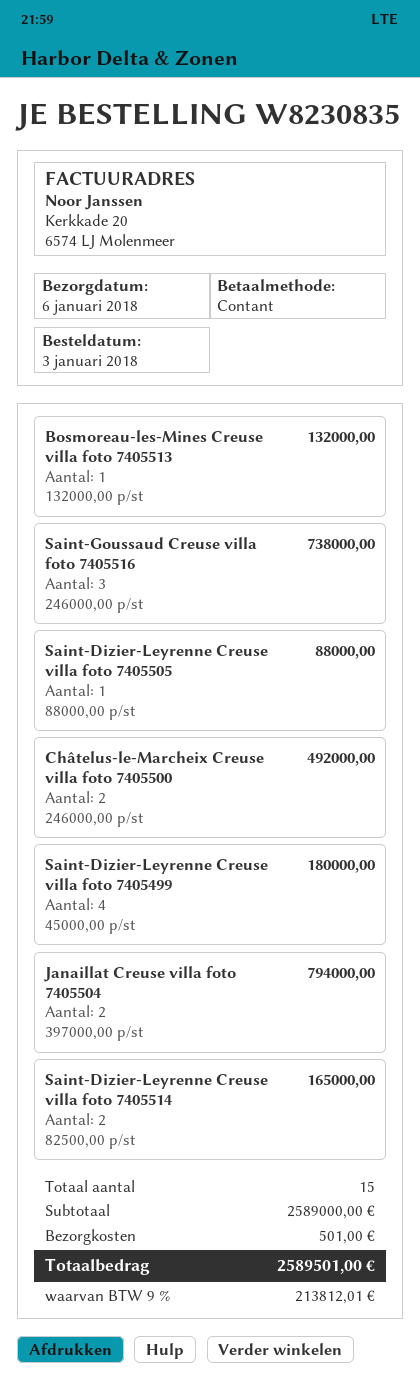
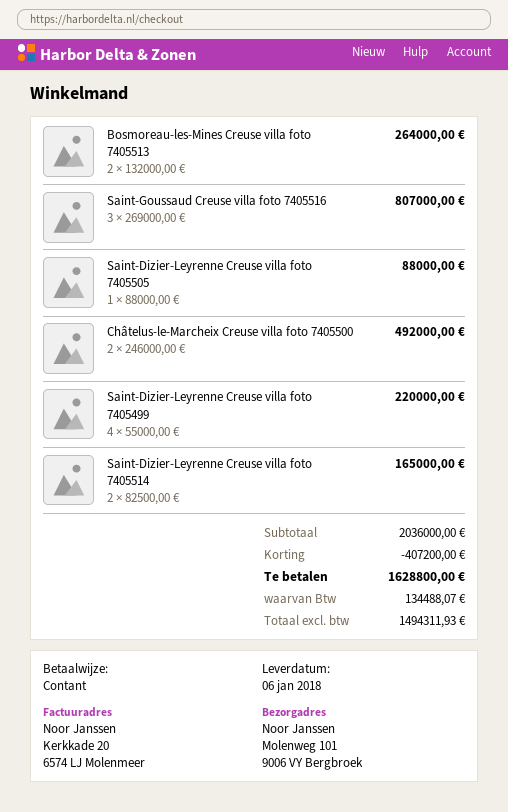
Bosmoreau-les-Mines Creuse villa foto 7405513: 1 x 132000.00 = 132000.00 -> 2 x 132000.00 = 264000.00
Saint-Goussaud Creuse villa foto 7405516: 3 x 246000.00 = 738000.00 -> 3 x 269000.00 = 807000.00
Saint-Dizier-Leyrenne Creuse villa foto 7405499: 4 x 45000.00 = 180000.00 -> 4 x 55000.00 = 220000.00
Janaillat Creuse villa foto 7405504: 2 x 397000.00 = 794000.00 -> none
subtotal: 2589000.00 -> 2036000.00
discount: none -> 407200.00
shipping: 501.00 -> none
tax: 213812.01 -> 134488.07
total: 2589501.00 -> 1628800.00

